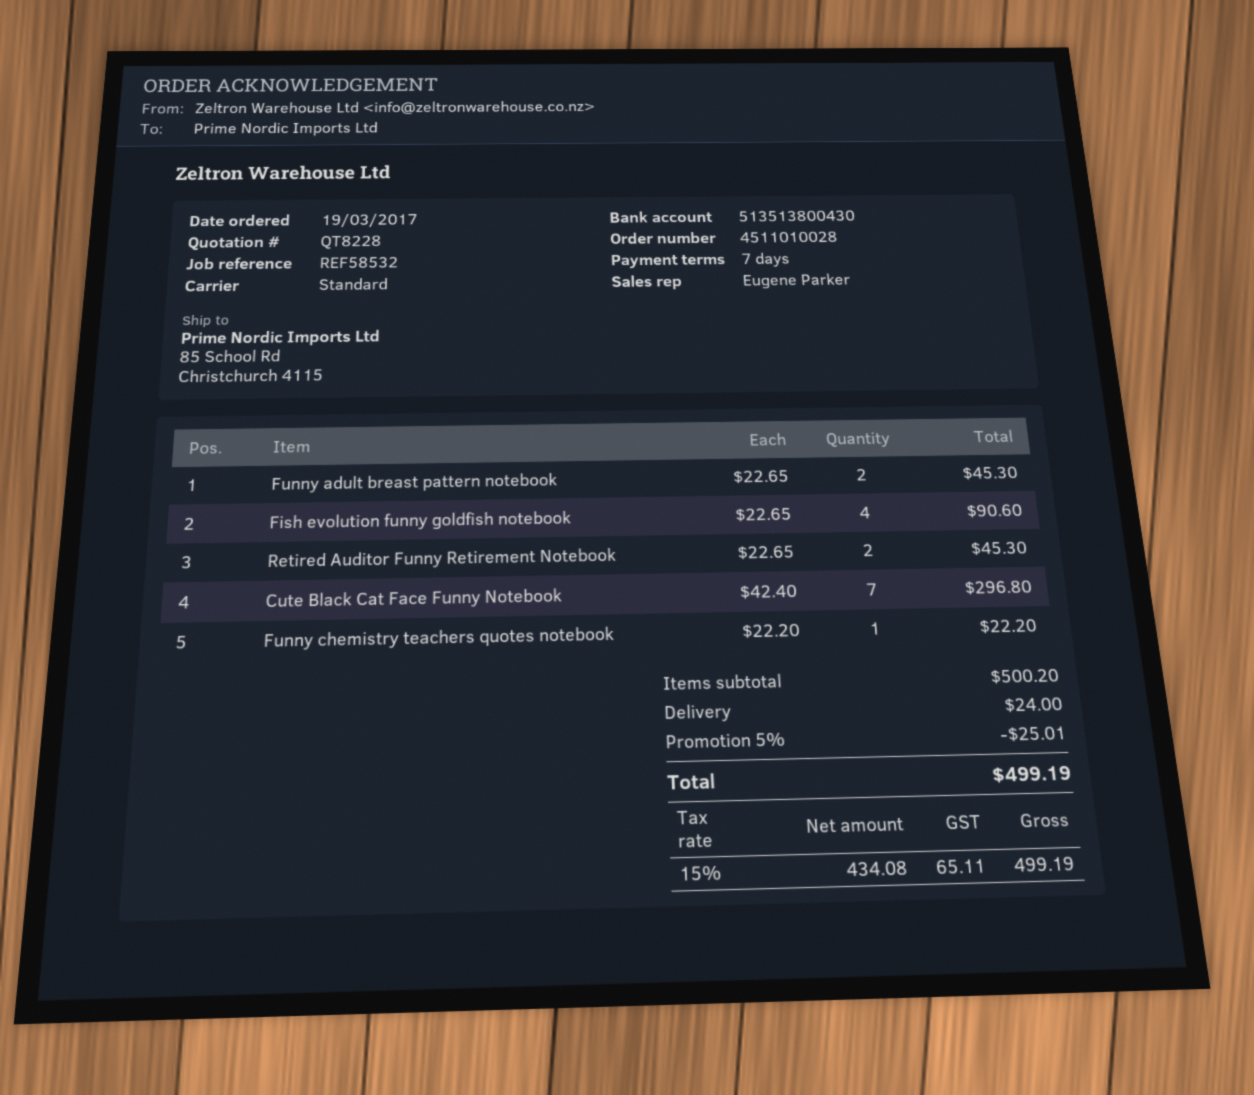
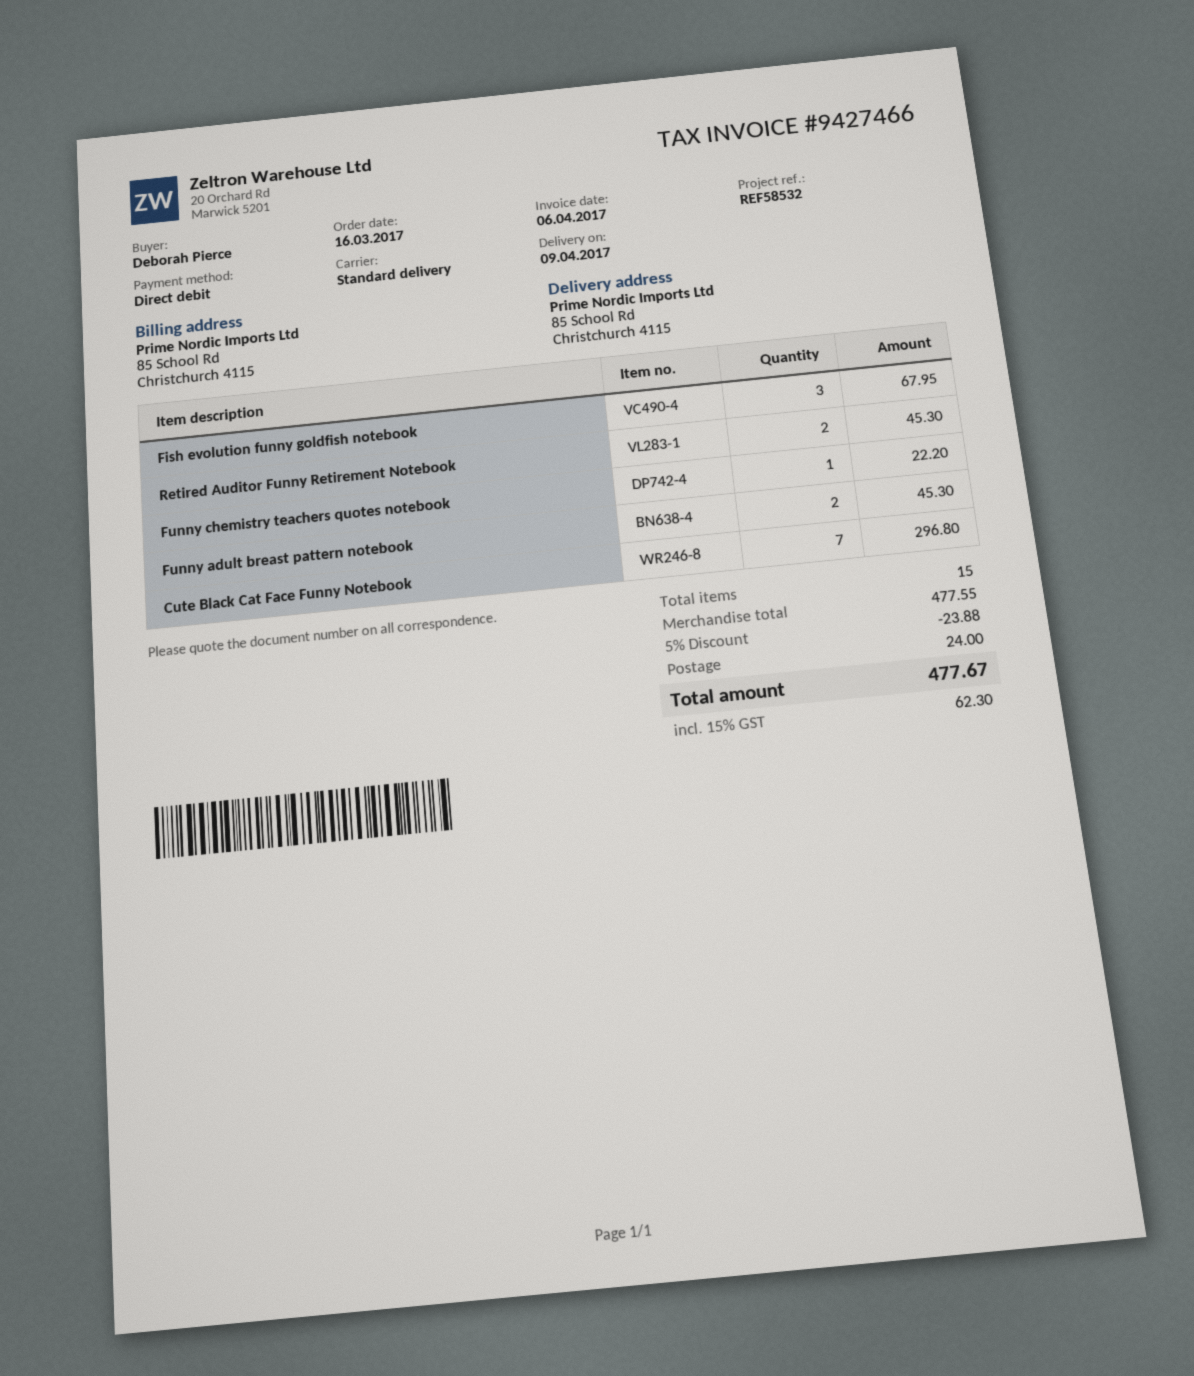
order date: 2017-03-19 -> 2017-03-16
Fish evolution funny goldfish notebook: 4 for 90.60 -> 3 for 67.95
subtotal: 500.20 -> 477.55
discount: 5% = 25.01 -> 5% = 23.88
tax: 15% = 65.11 -> 15% = 62.30
total: 499.19 -> 477.67

